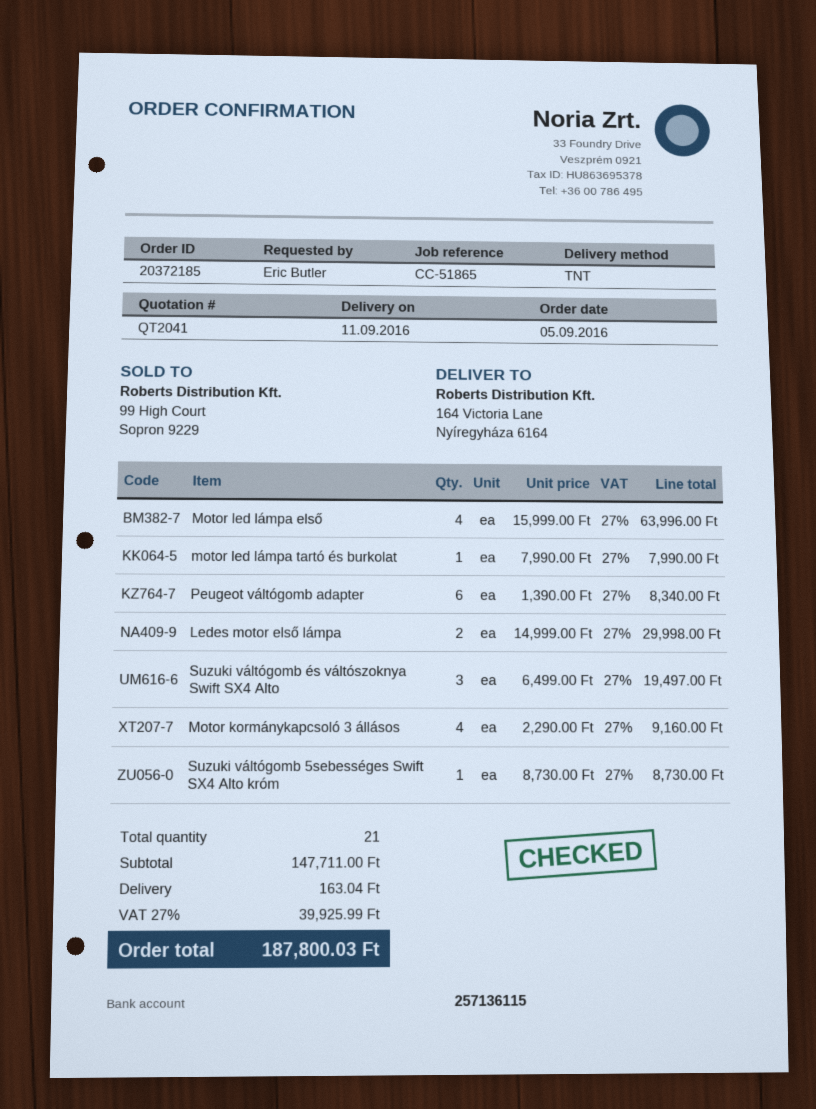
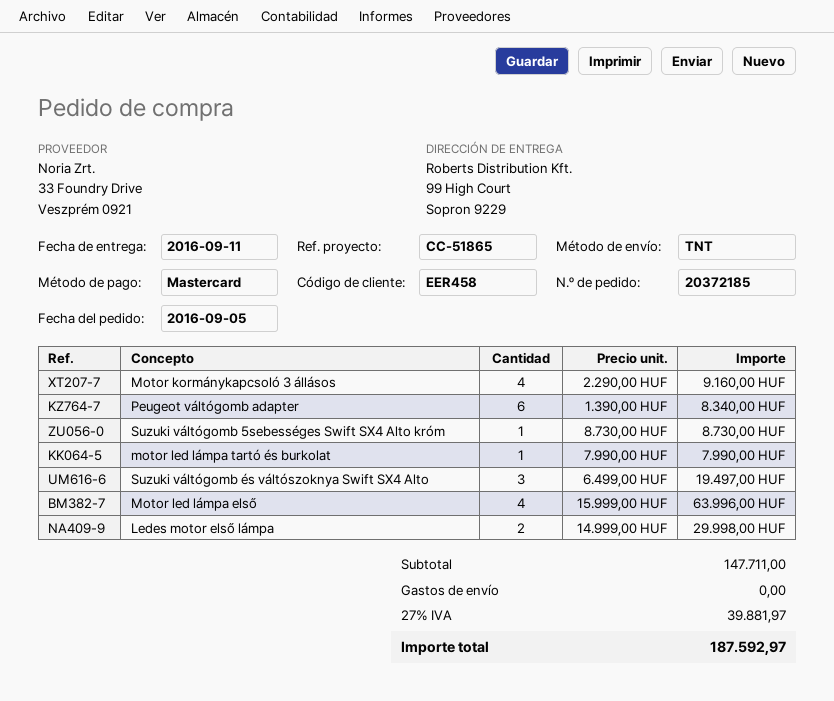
ship to: 164 Victoria Lane, Nyíregyháza 6164 -> 99 High Court, Sopron 9229
shipping: 163.04 -> 0.00
tax: 27% = 39925.99 -> 27% = 39881.97
total: 187800.03 -> 187592.97

